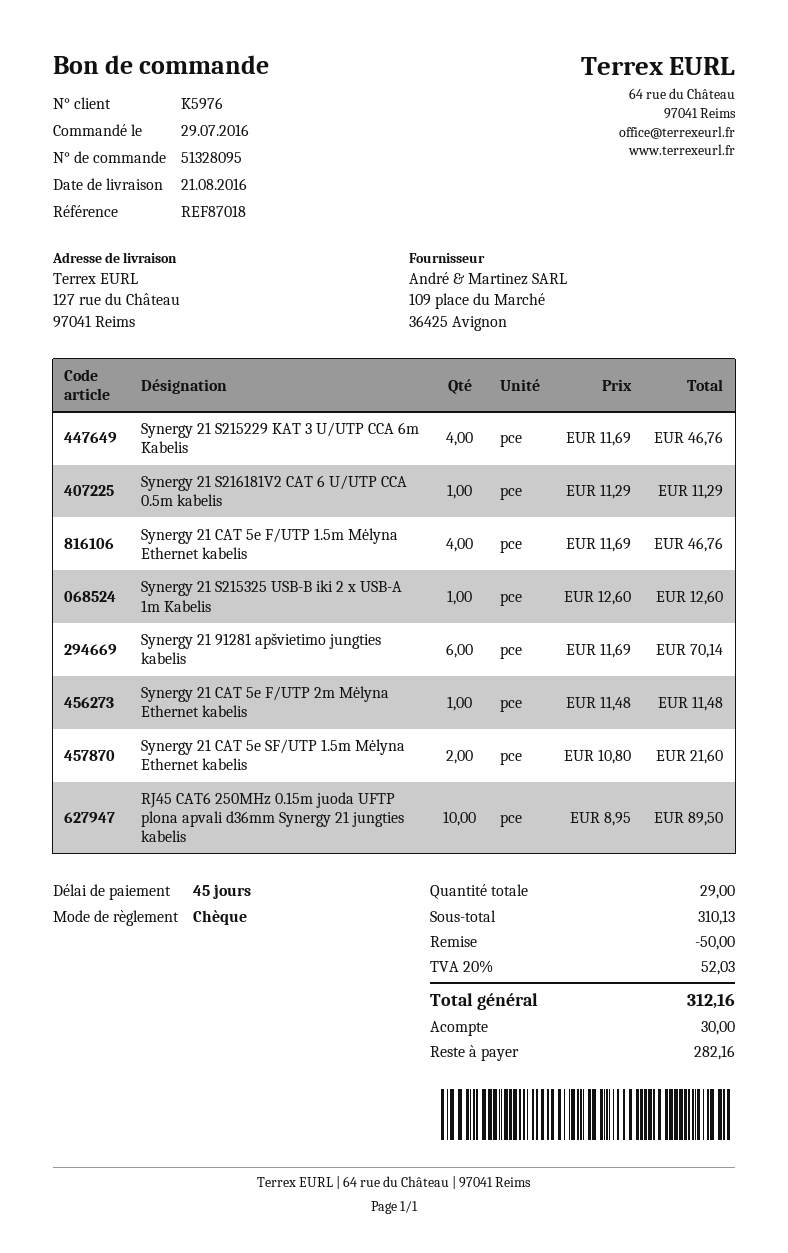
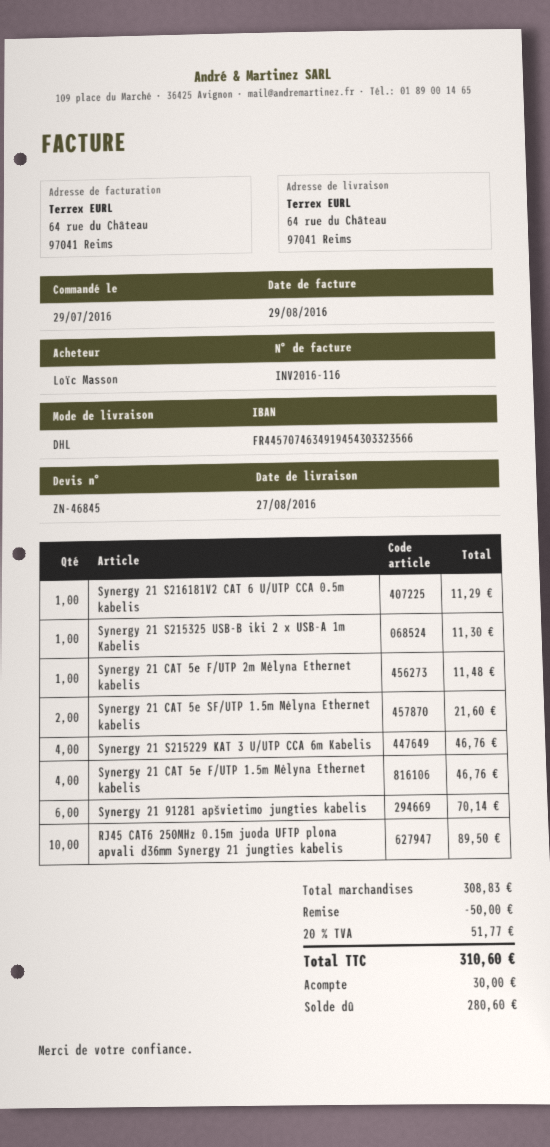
delivery date: 2016-08-21 -> 2016-08-27
ship to: 127 rue du Château, 97041 Reims -> 64 rue du Château, 97041 Reims
Synergy 21 S215325 USB-B iki 2 x USB-A 1m Kabelis: 1 for 12.60 -> 1 for 11.30
subtotal: 310.13 -> 308.83
tax: 20% = 52.03 -> 20% = 51.77
total: 312.16 -> 310.60
balance: 282.16 -> 280.60

